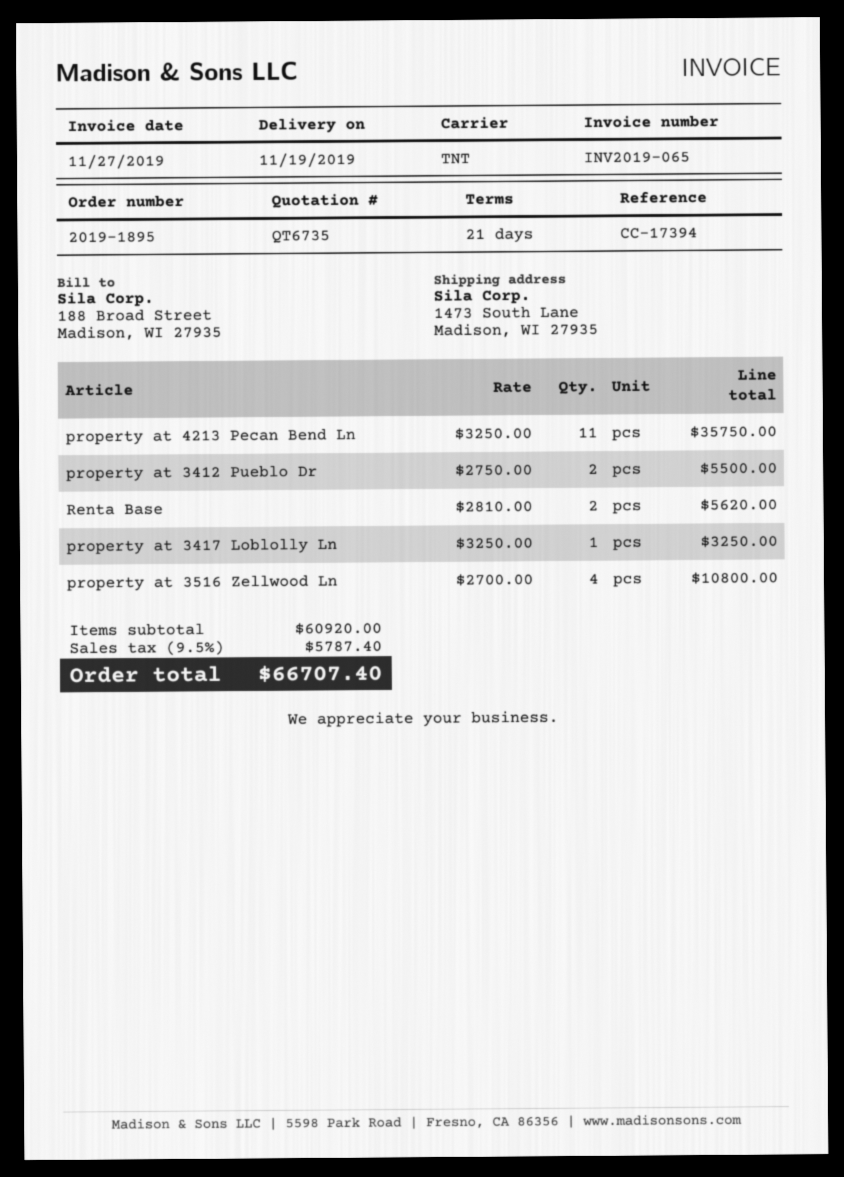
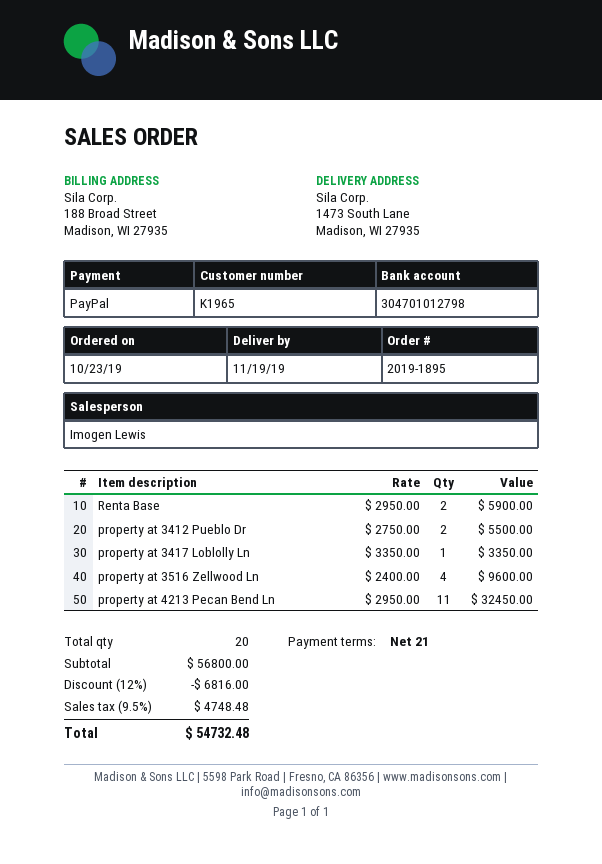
property at 4213 Pecan Bend Ln: 11 x 3250.00 = 35750.00 -> 11 x 2950.00 = 32450.00
Renta Base: 2 x 2810.00 = 5620.00 -> 2 x 2950.00 = 5900.00
property at 3417 Loblolly Ln: 1 x 3250.00 = 3250.00 -> 1 x 3350.00 = 3350.00
property at 3516 Zellwood Ln: 4 x 2700.00 = 10800.00 -> 4 x 2400.00 = 9600.00
subtotal: 60920.00 -> 56800.00
discount: none -> 12% = 6816.00
tax: 9.5% = 5787.40 -> 9.5% = 4748.48
total: 66707.40 -> 54732.48

